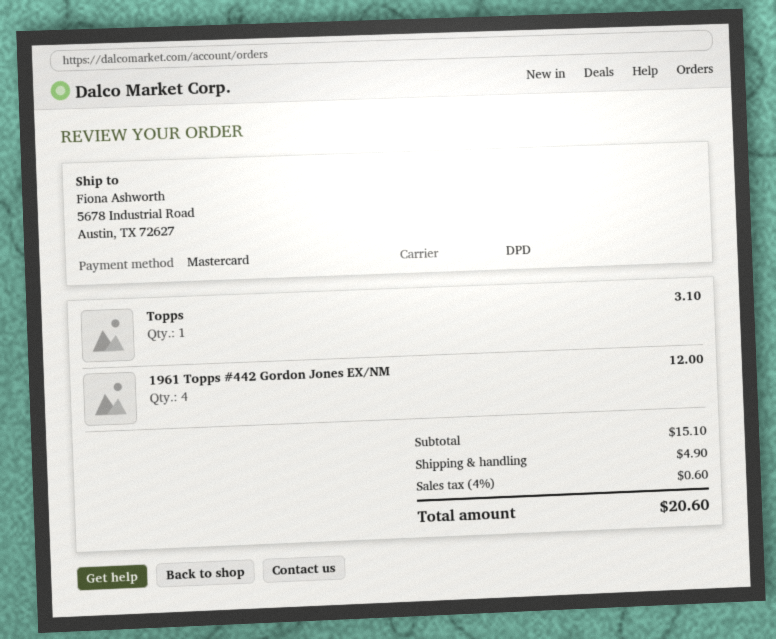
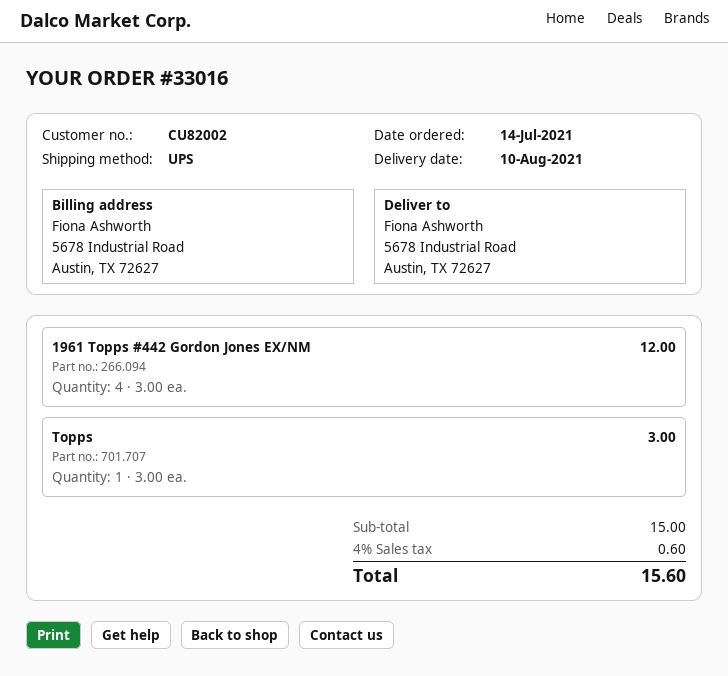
shipping method: DPD -> UPS
Topps: 1 for 3.10 -> 1 for 3.00
subtotal: 15.10 -> 15.00
shipping: 4.90 -> none
total: 20.60 -> 15.60

